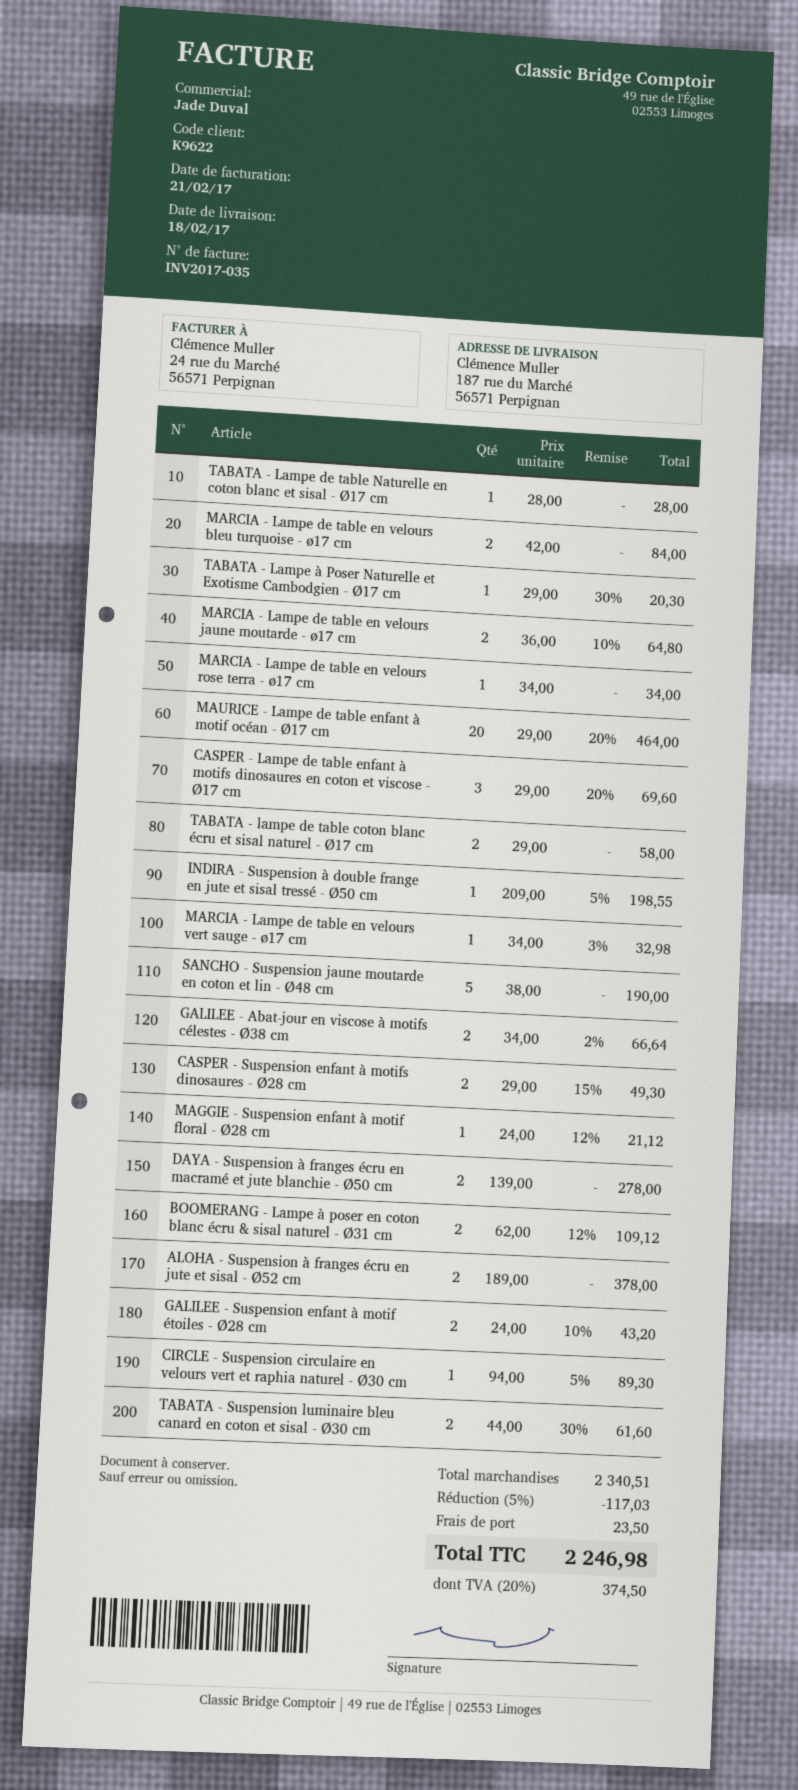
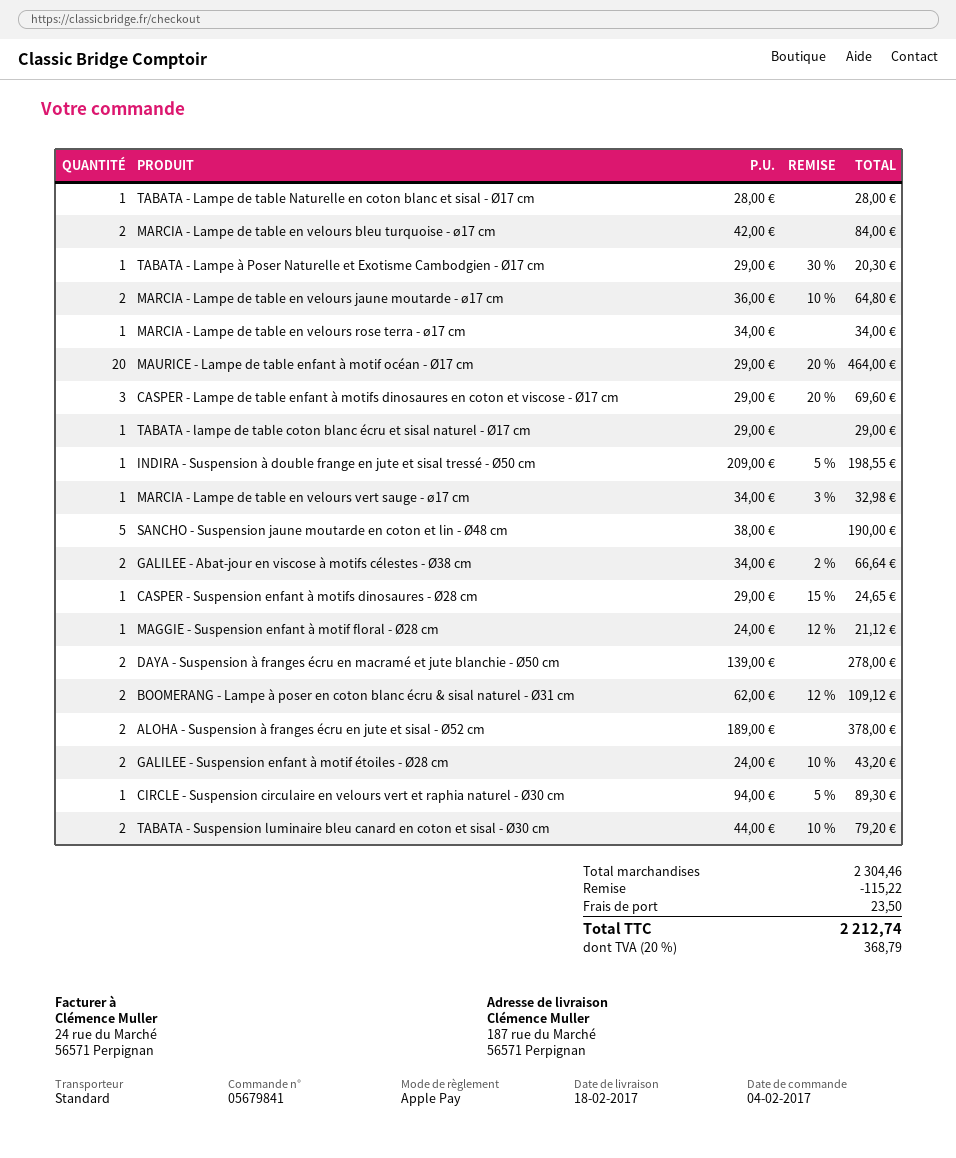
TABATA - lampe de table coton blanc écru et sisal naturel - Ø17 cm: 2 x 29.00 = 58.00 -> 1 x 29.00 = 29.00
CASPER - Suspension enfant à motifs dinosaures - Ø28 cm: 2 x 29.00 - 15% = 49.30 -> 1 x 29.00 - 15% = 24.65
TABATA - Suspension luminaire bleu canard en coton et sisal - Ø30 cm: 2 x 44.00 - 30% = 61.60 -> 2 x 44.00 - 10% = 79.20
subtotal: 2340.51 -> 2304.46
discount: 117.03 -> 115.22
tax: 20% = 374.50 -> 20% = 368.79
total: 2246.98 -> 2212.74

